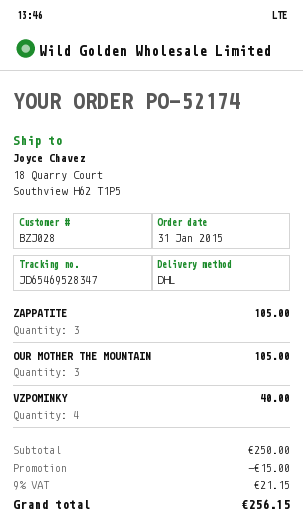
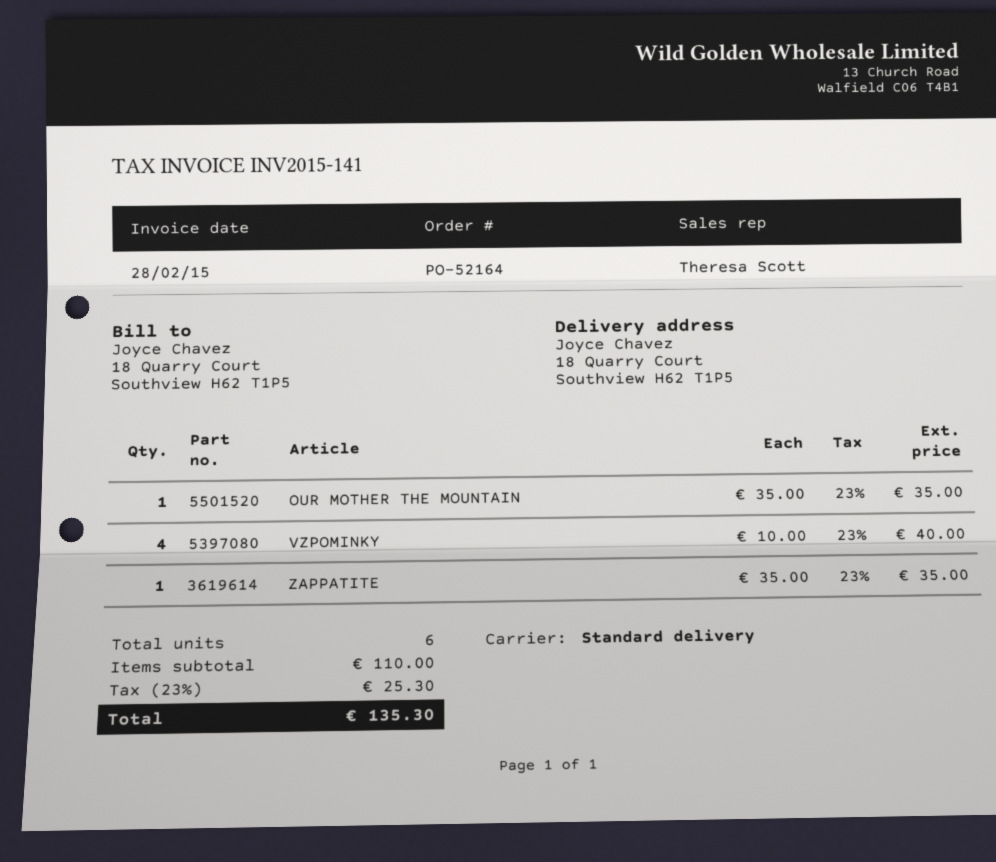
order number: PO-52174 -> PO-52164
shipping method: DHL -> standard
ZAPPATITE: 3 for 105.00 -> 1 for 35.00
OUR MOTHER THE MOUNTAIN: 3 for 105.00 -> 1 for 35.00
subtotal: 250.00 -> 110.00
discount: 15.00 -> none
tax: 9% = 21.15 -> 23% = 25.30
total: 256.15 -> 135.30

